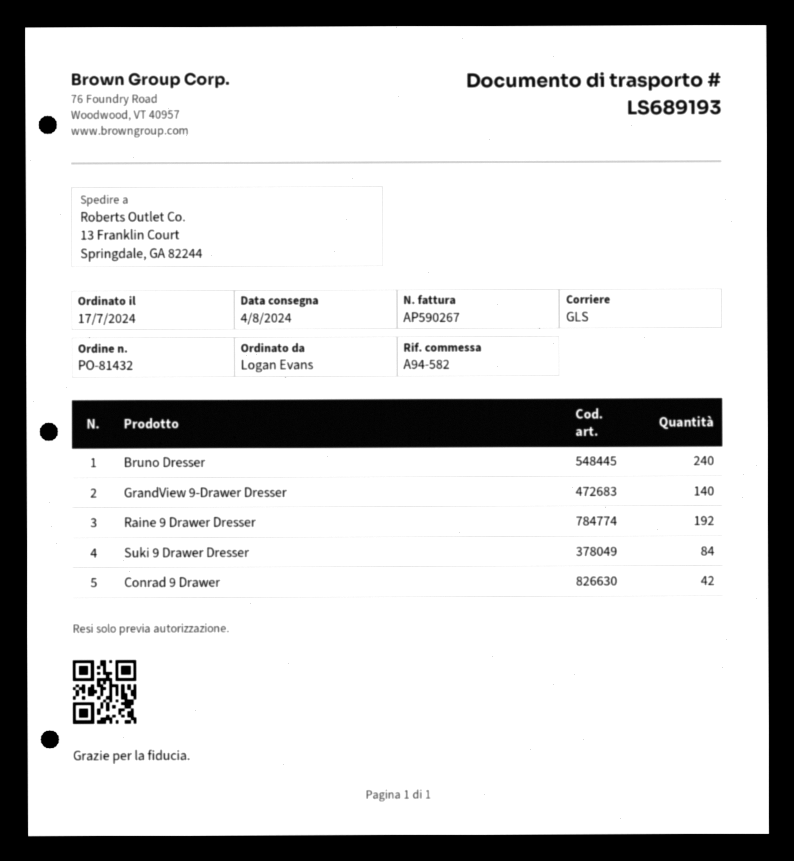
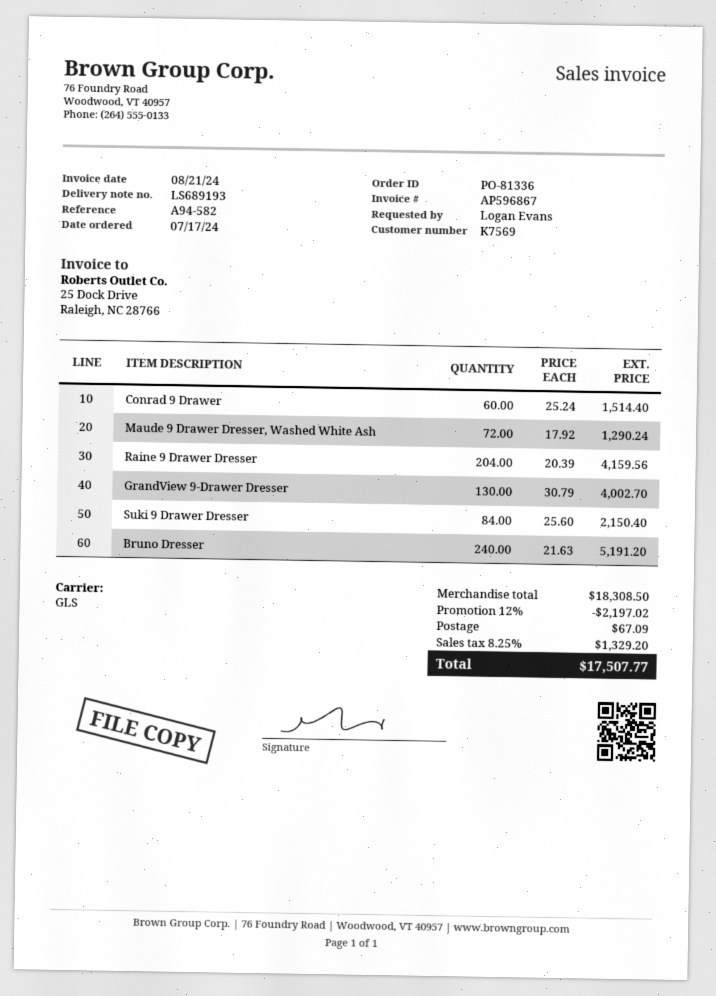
order number: PO-81432 -> PO-81336
invoice number: AP590267 -> AP596867
GrandView 9-Drawer Dresser: 140 -> 130
Raine 9 Drawer Dresser: 192 -> 204
Conrad 9 Drawer: 42 -> 60
Maude 9 Drawer Dresser, Washed White Ash: none -> 72

